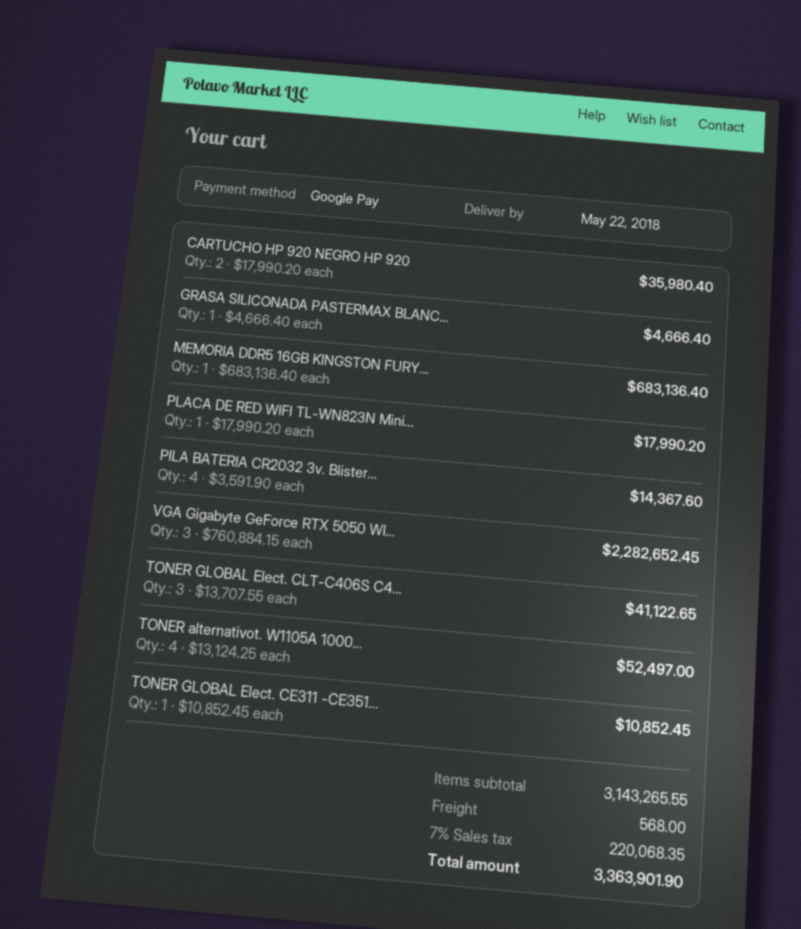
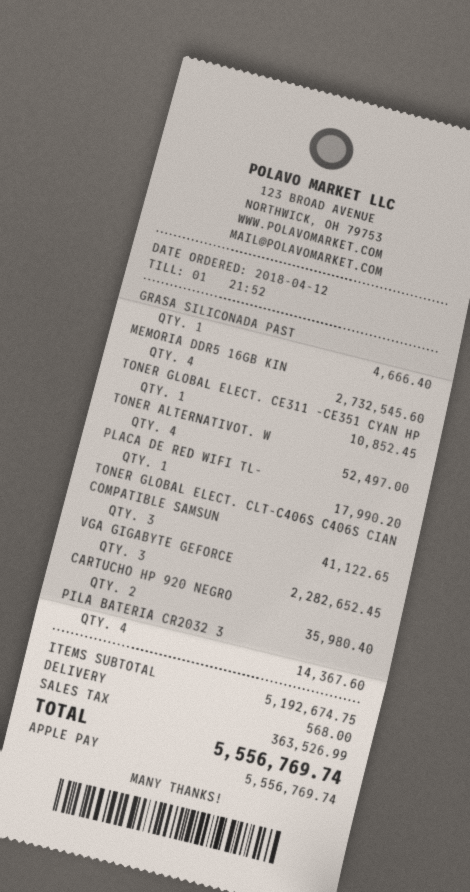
payment method: Google Pay -> Apple Pay
MEMORIA DDR5 16GB KINGSTON FURY...: 1 for 683136.40 -> 4 for 2732545.60
subtotal: 3143265.55 -> 5192674.75
tax: 220068.35 -> 363526.99
total: 3363901.90 -> 5556769.74

